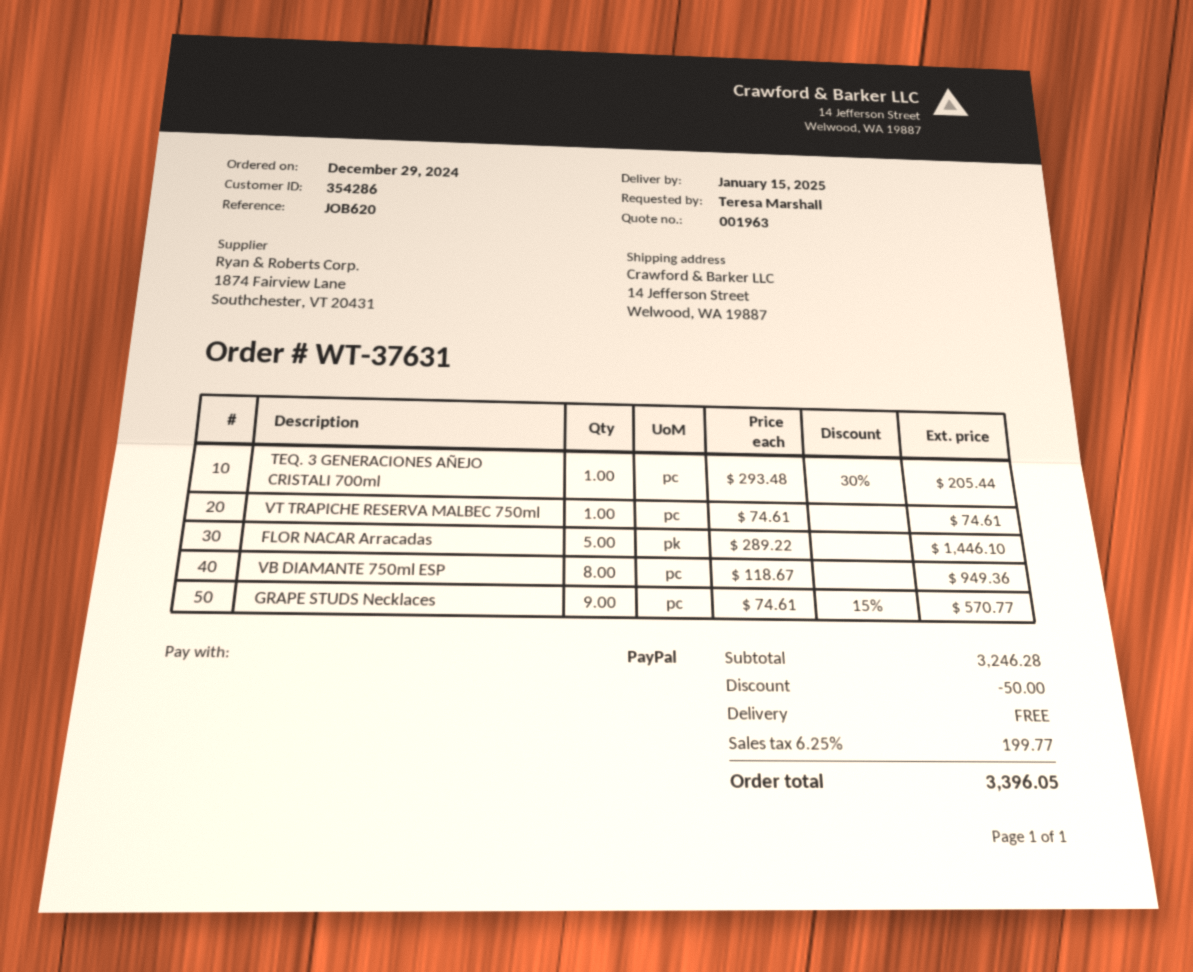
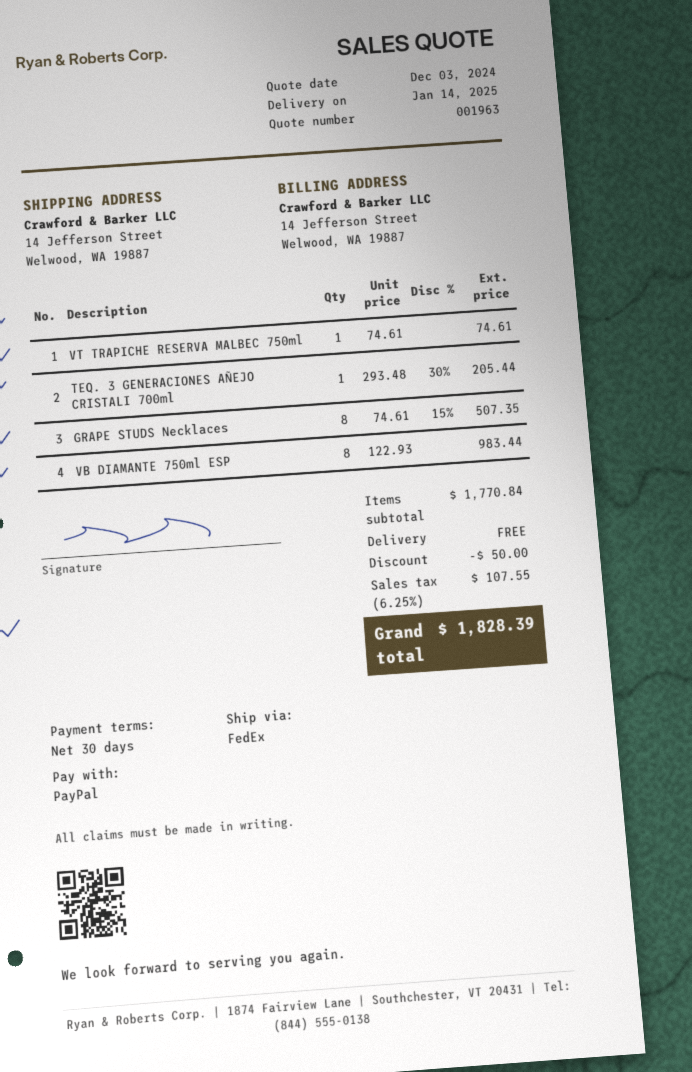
delivery date: 2025-01-15 -> 2025-01-14
FLOR NACAR Arracadas: 5 x 289.22 = 1446.10 -> none
VB DIAMANTE 750ml ESP: 8 x 118.67 = 949.36 -> 8 x 122.93 = 983.44
GRAPE STUDS Necklaces: 9 x 74.61 - 15% = 570.77 -> 8 x 74.61 - 15% = 507.35
subtotal: 3246.28 -> 1770.84
tax: 6.25% = 199.77 -> 6.25% = 107.55
total: 3396.05 -> 1828.39

